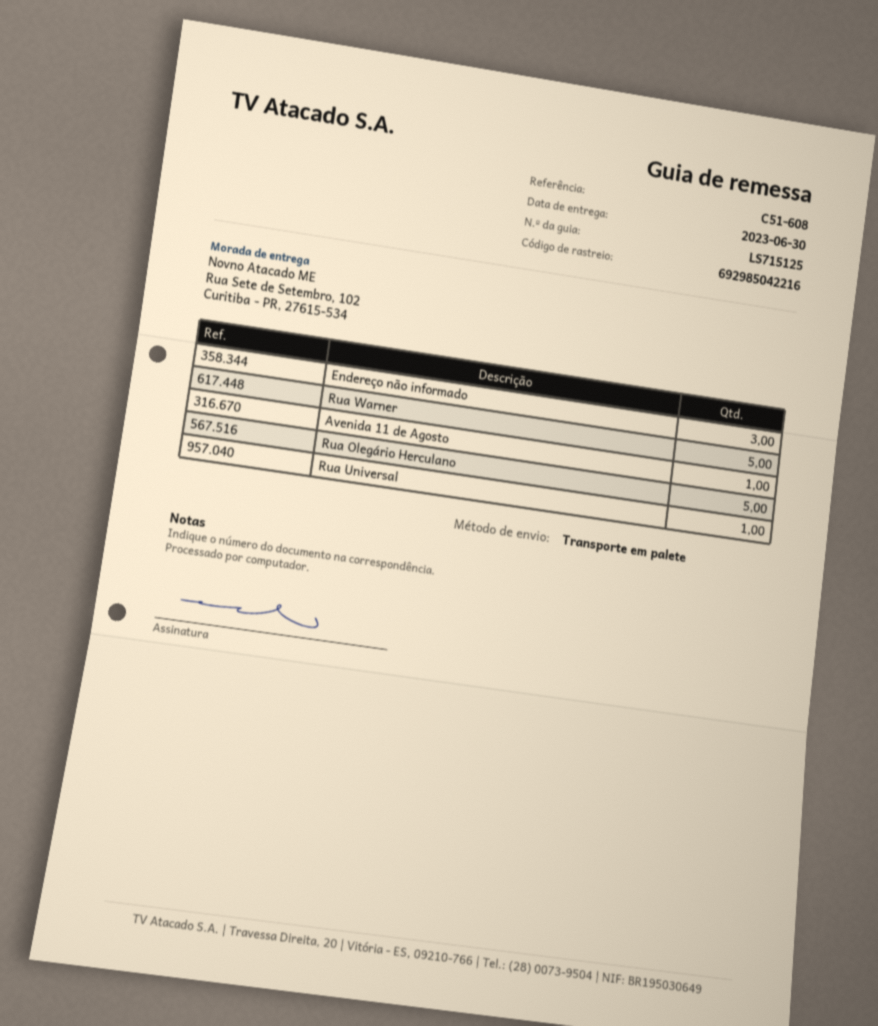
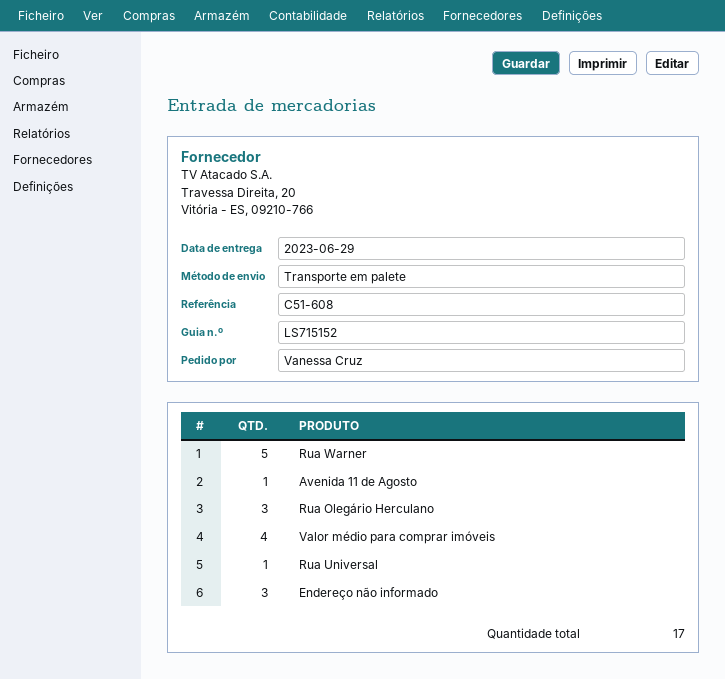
delivery note number: LS715125 -> LS715152
delivery date: 2023-06-30 -> 2023-06-29
Rua Olegário Herculano: 5 -> 3
Valor médio para comprar imóveis: none -> 4

